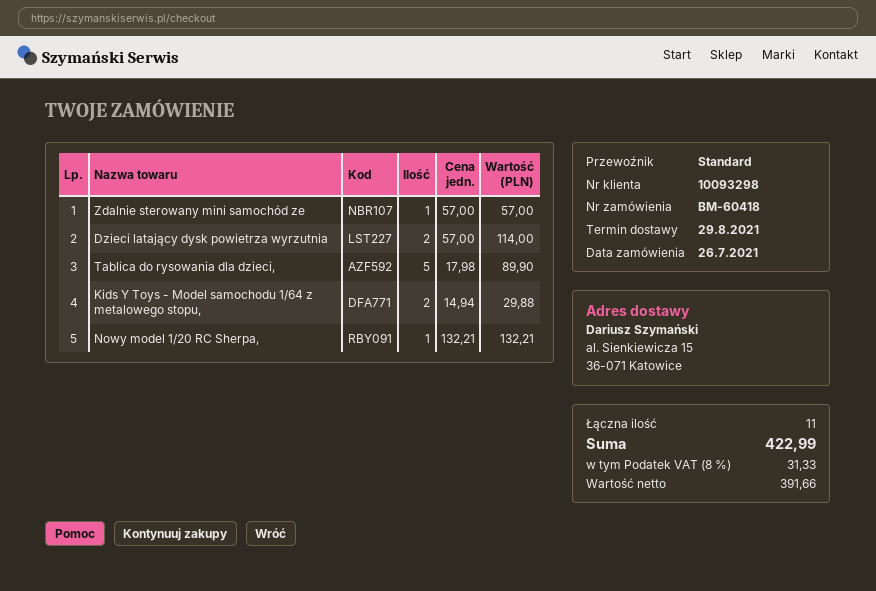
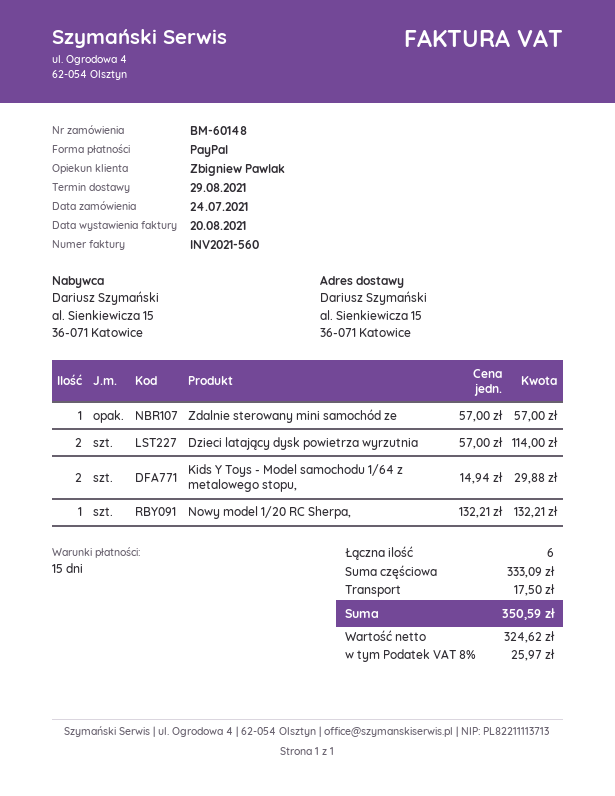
order number: BM-60418 -> BM-60148
order date: 2021-07-26 -> 2021-07-24
Tablica do rysowania dla dzieci,: 5 x 17.98 = 89.90 -> none
total quantity: 11 -> 6
shipping: none -> 17.50
net: 391.66 -> 324.62
tax: 8% = 31.33 -> 8% = 25.97
total: 422.99 -> 350.59

